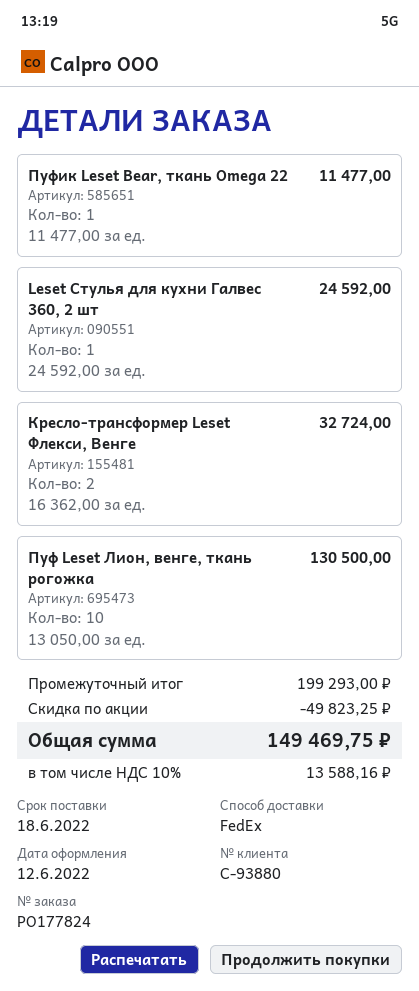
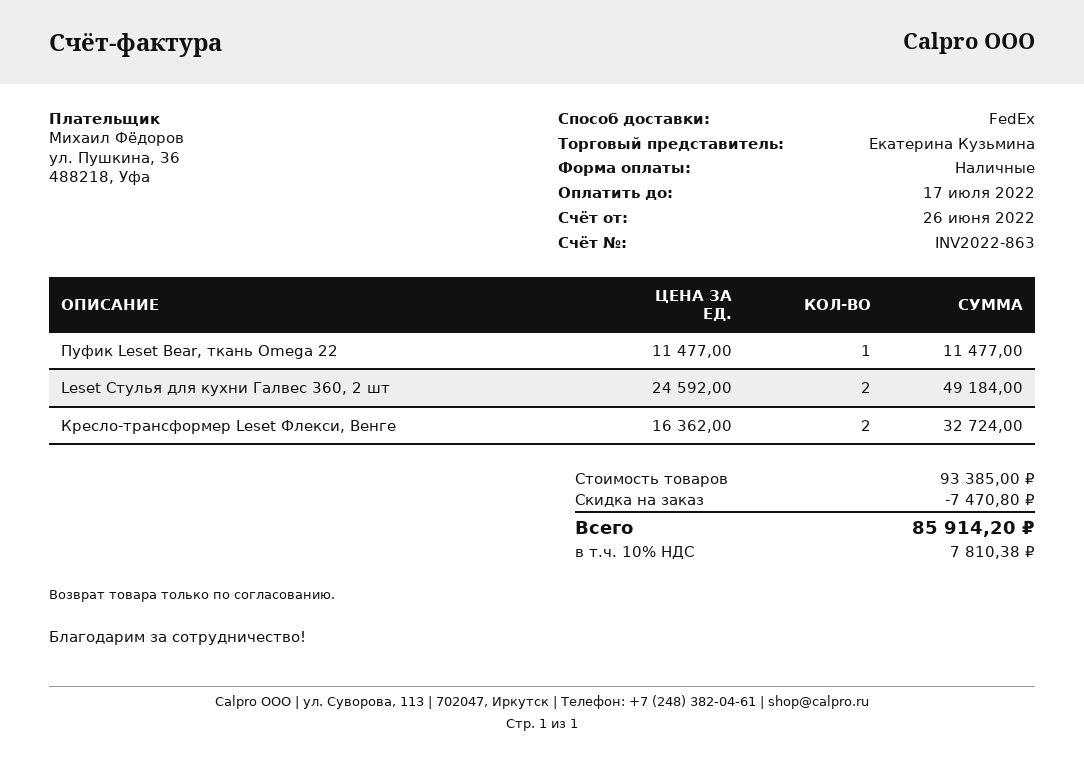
Leset Стулья для кухни Галвес 360, 2 шт: 1 x 24592.00 = 24592.00 -> 2 x 24592.00 = 49184.00
Пуф Leset Лион, венге, ткань рогожка: 10 x 13050.00 = 130500.00 -> none
subtotal: 199293.00 -> 93385.00
discount: 49823.25 -> 7470.80
tax: 10% = 13588.16 -> 10% = 7810.38
total: 149469.75 -> 85914.20

